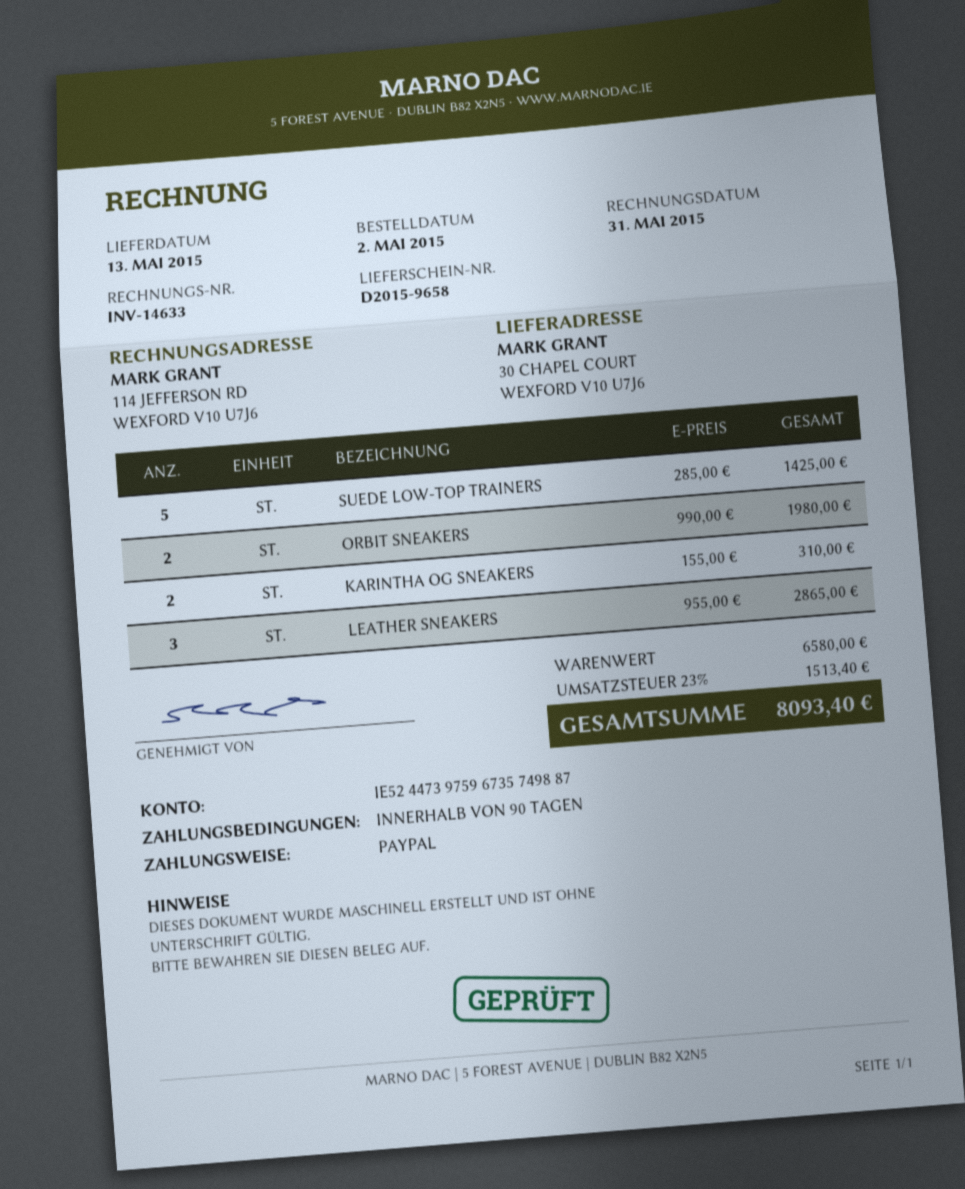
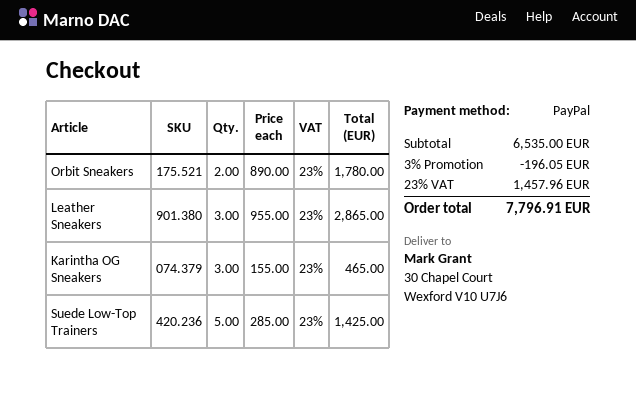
ORBIT SNEAKERS: 2 x 990.00 = 1980.00 -> 2 x 890.00 = 1780.00
KARINTHA OG SNEAKERS: 2 x 155.00 = 310.00 -> 3 x 155.00 = 465.00
subtotal: 6580.00 -> 6535.00
discount: none -> 3% = 196.05
tax: 23% = 1513.40 -> 23% = 1457.96
total: 8093.40 -> 7796.91

